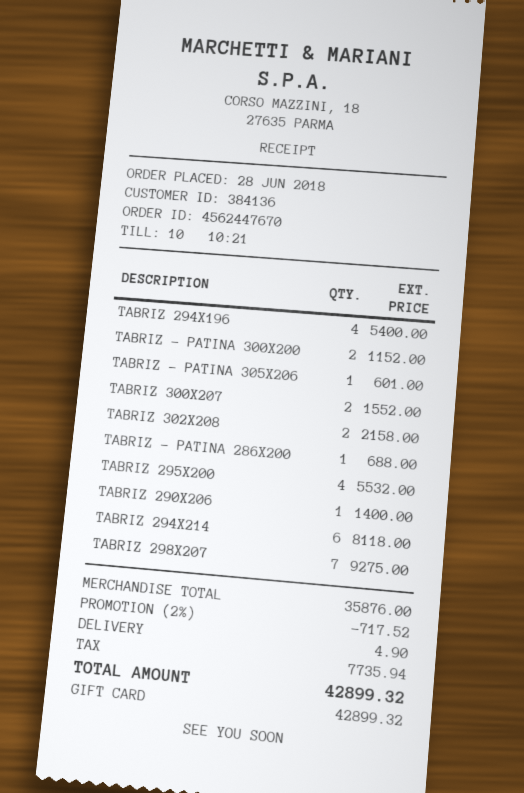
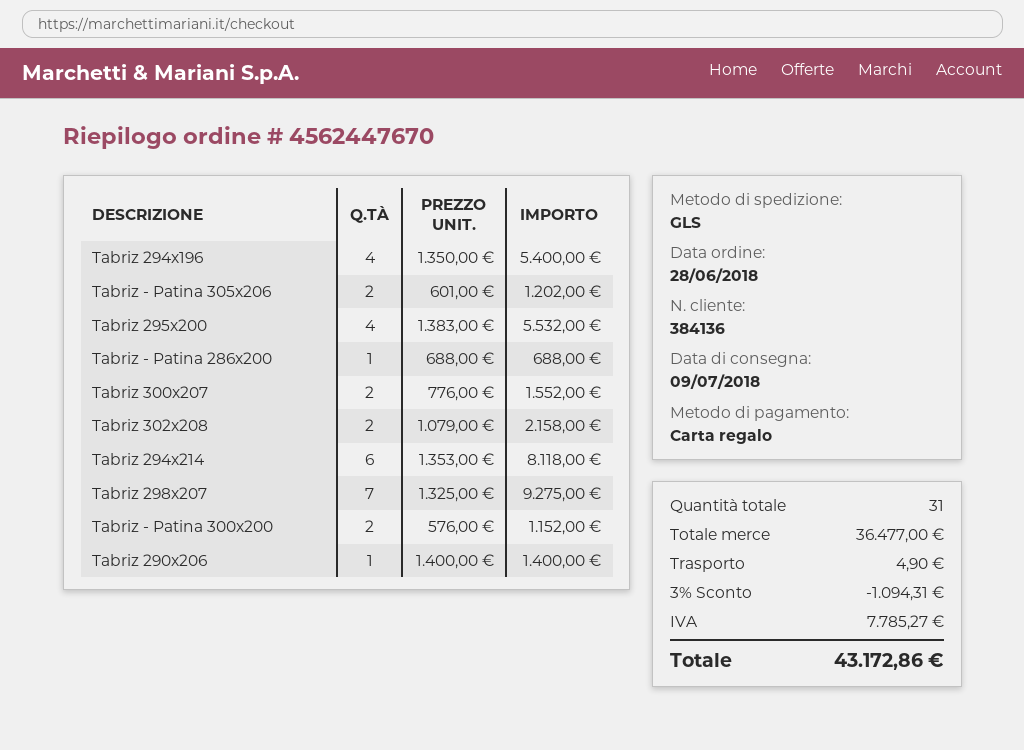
TABRIZ - PATINA 305X206: 1 for 601.00 -> 2 for 1202.00
subtotal: 35876.00 -> 36477.00
discount: 2% = 717.52 -> 3% = 1094.31
tax: 7735.94 -> 7785.27
total: 42899.32 -> 43172.86

